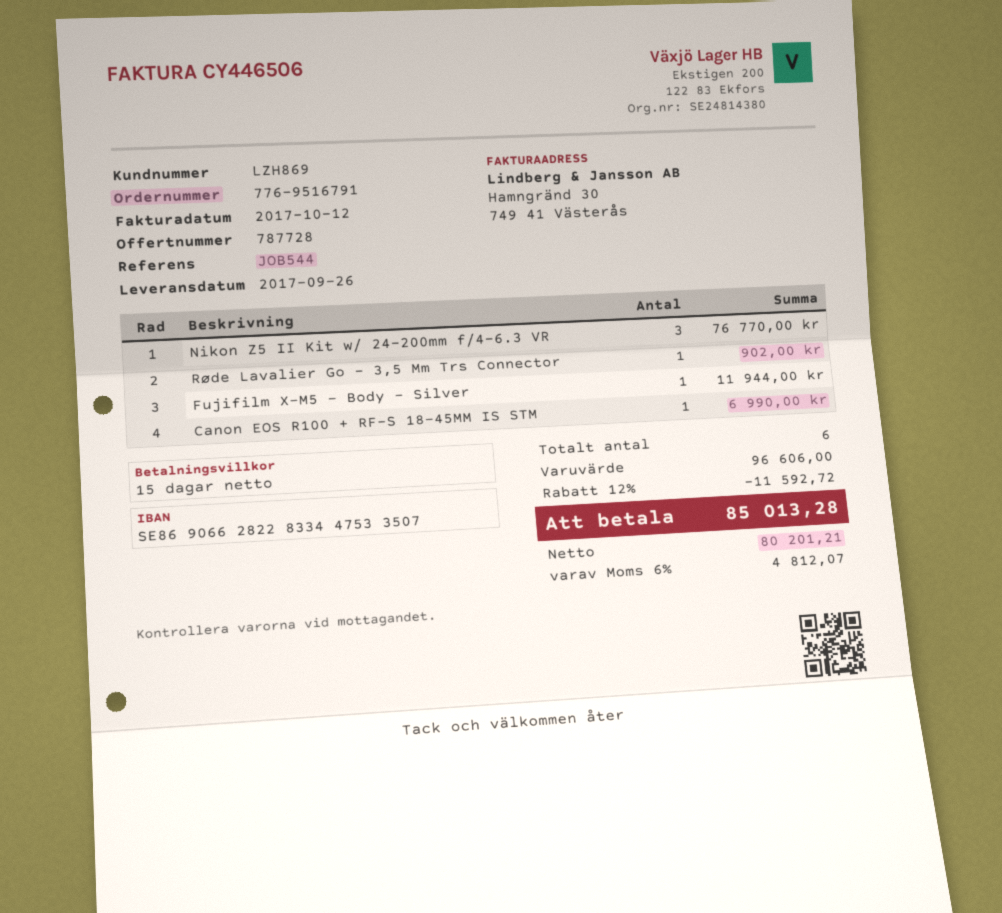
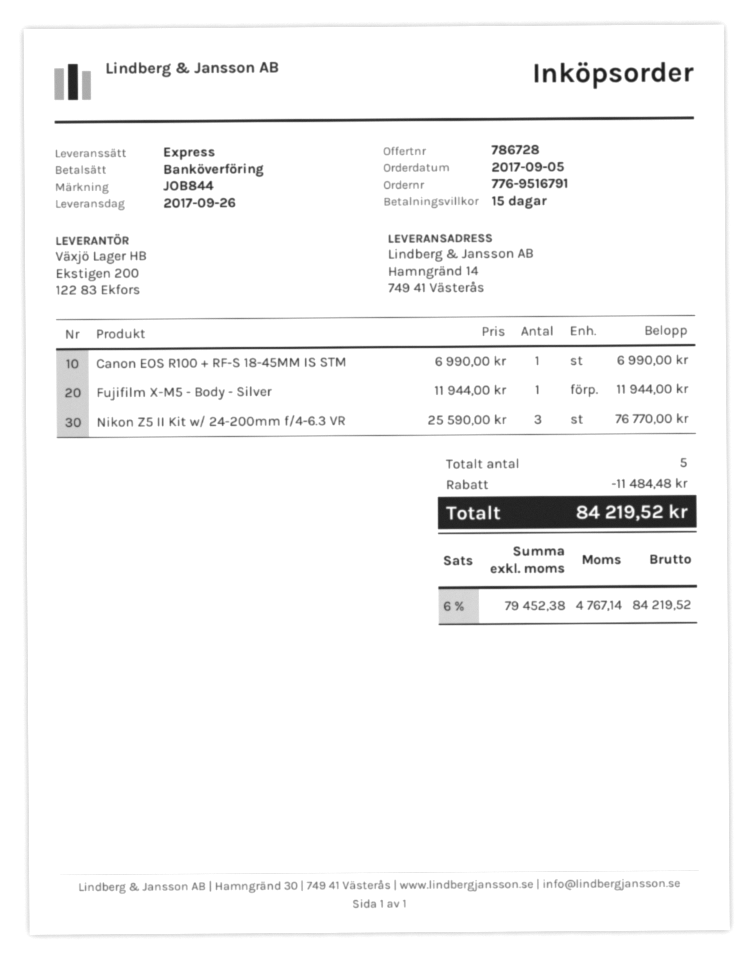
quote number: 787728 -> 786728
reference: JOB544 -> JOB844
Røde Lavalier Go - 3,5 Mm Trs Connector: 1 for 902.00 -> none
total quantity: 6 -> 5
discount: 11592.72 -> 11484.48
net: 80201.21 -> 79452.38
tax: 6% = 4812.07 -> 6% = 4767.14
total: 85013.28 -> 84219.52

